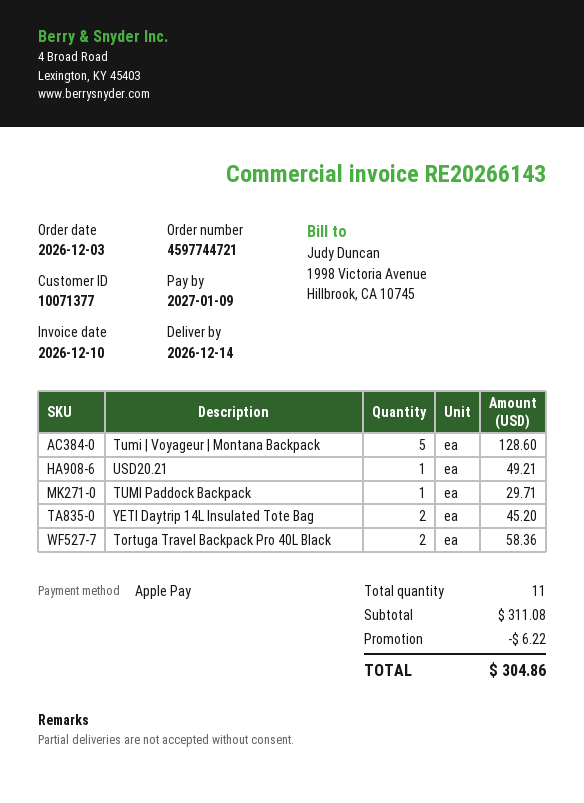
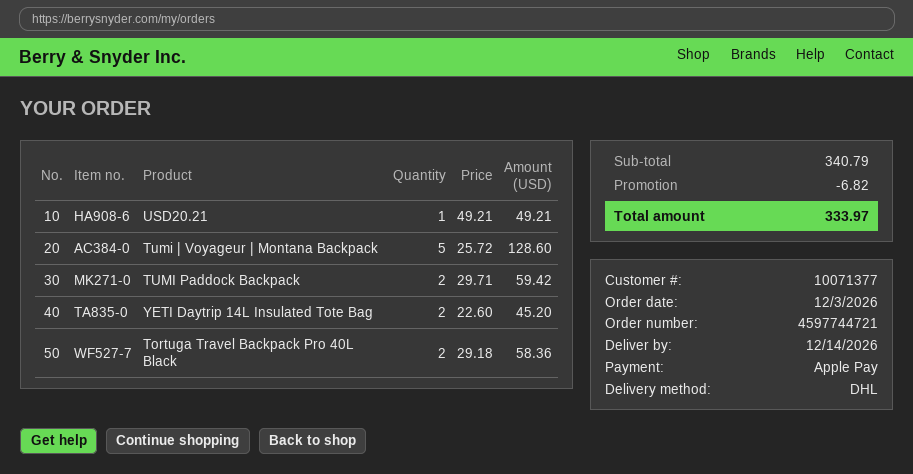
TUMI Paddock Backpack: 1 for 29.71 -> 2 for 59.42
subtotal: 311.08 -> 340.79
discount: 6.22 -> 6.82
total: 304.86 -> 333.97

